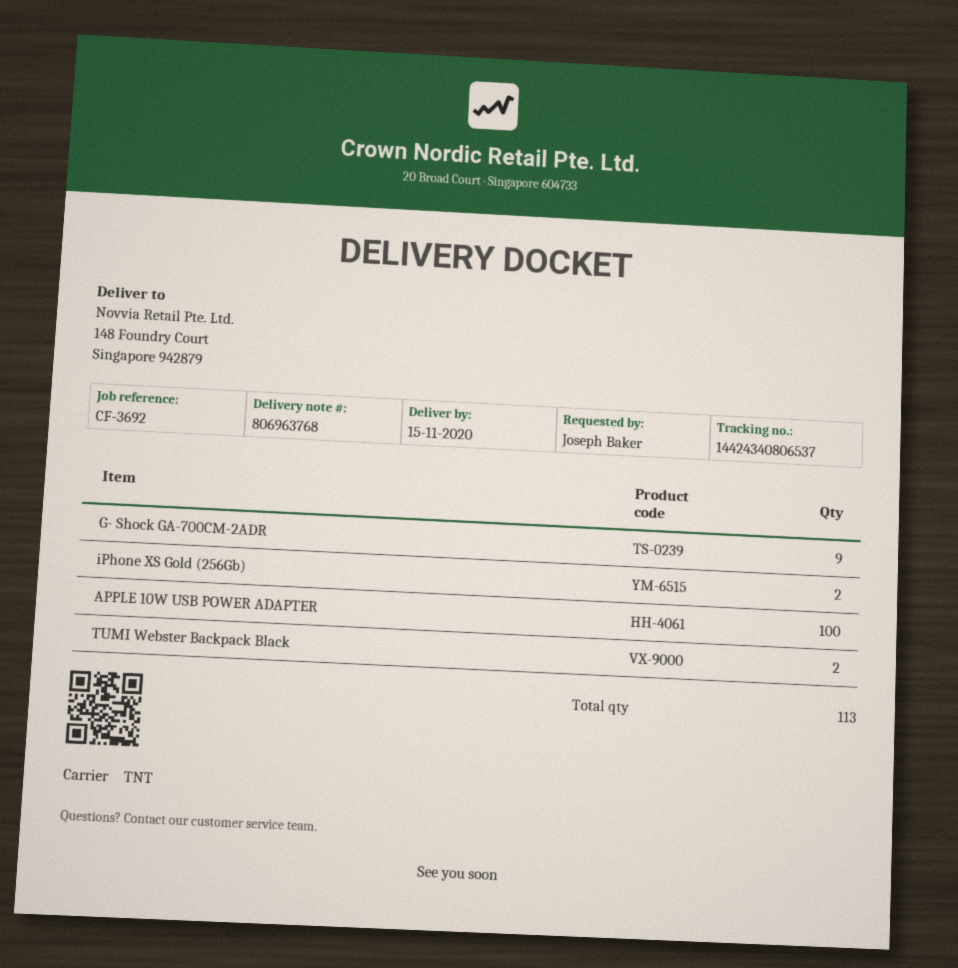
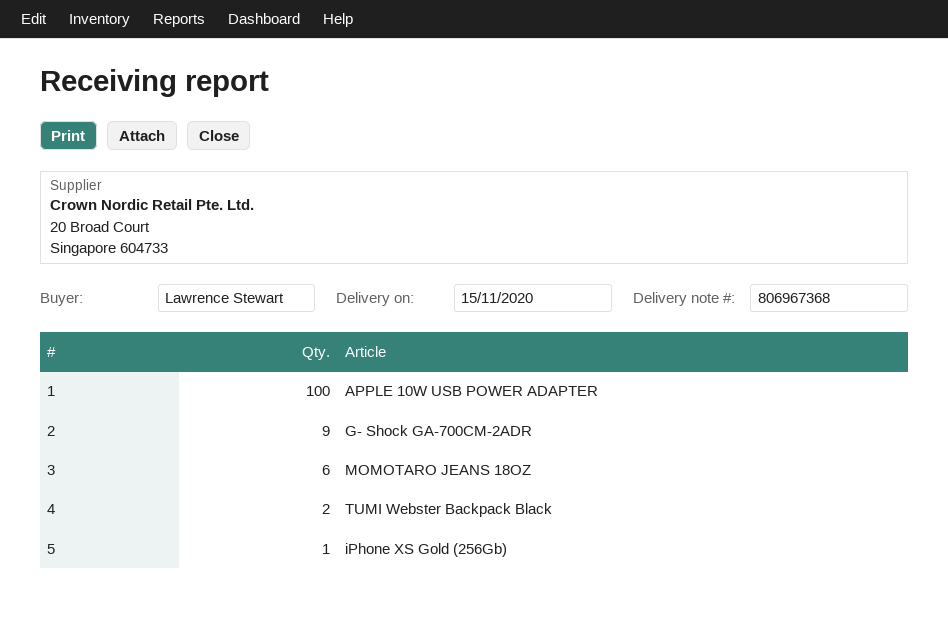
delivery note number: 806963768 -> 806967368
ordered by: Joseph Baker -> Lawrence Stewart
iPhone XS Gold (256Gb): 2 -> 1
MOMOTARO JEANS 18OZ: none -> 6

